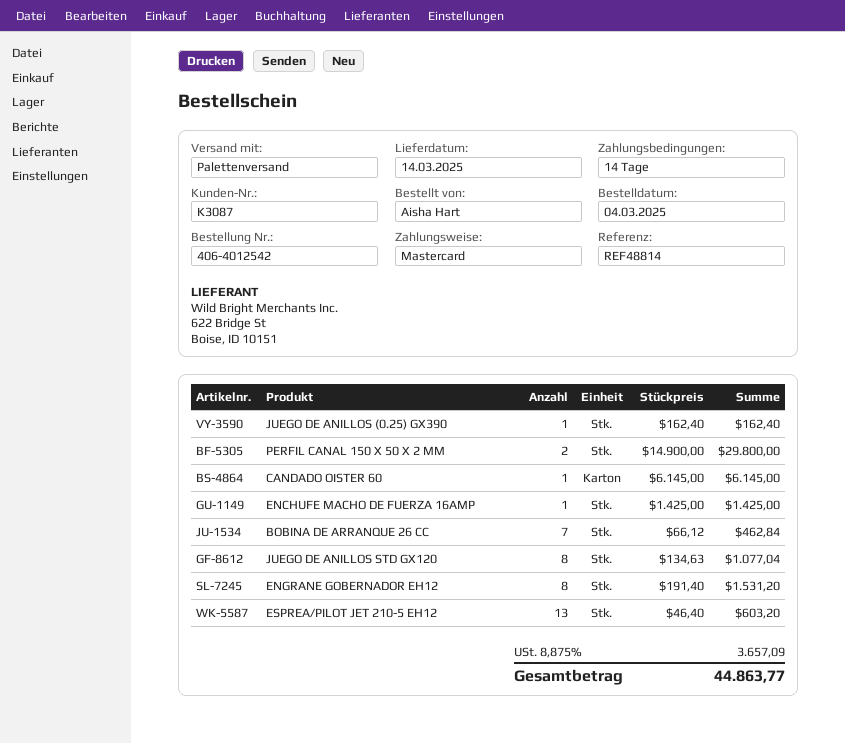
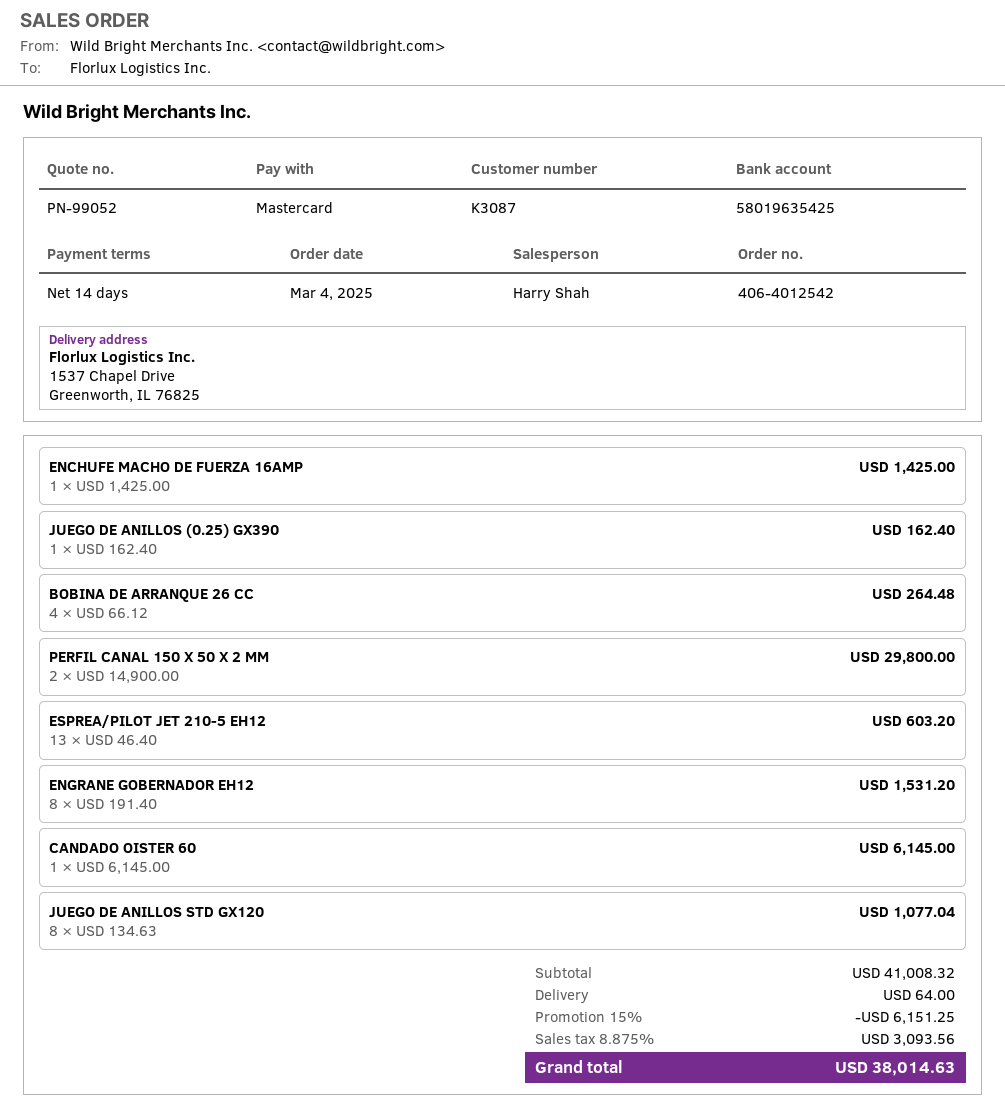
BOBINA DE ARRANQUE 26 CC: 7 x 66.12 = 462.84 -> 4 x 66.12 = 264.48
discount: none -> 15% = 6151.25
shipping: none -> 64.00
tax: 8.875% = 3657.09 -> 8.875% = 3093.56
total: 44863.77 -> 38014.63

